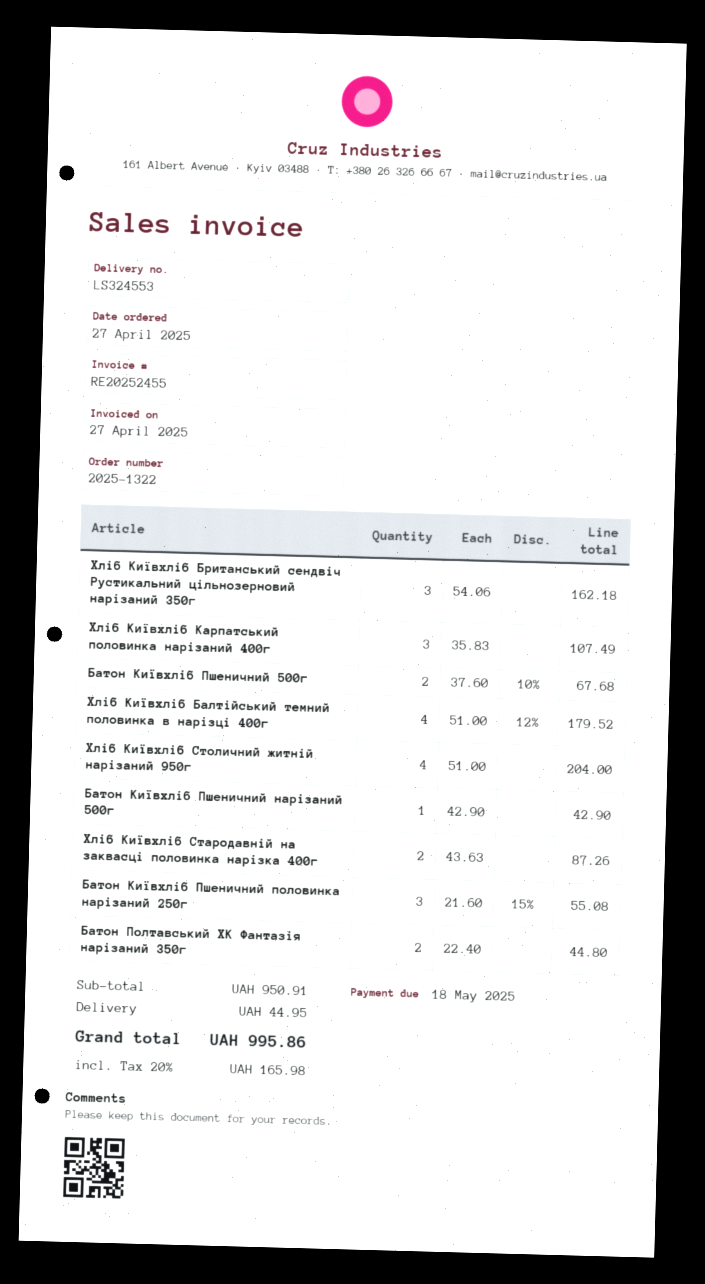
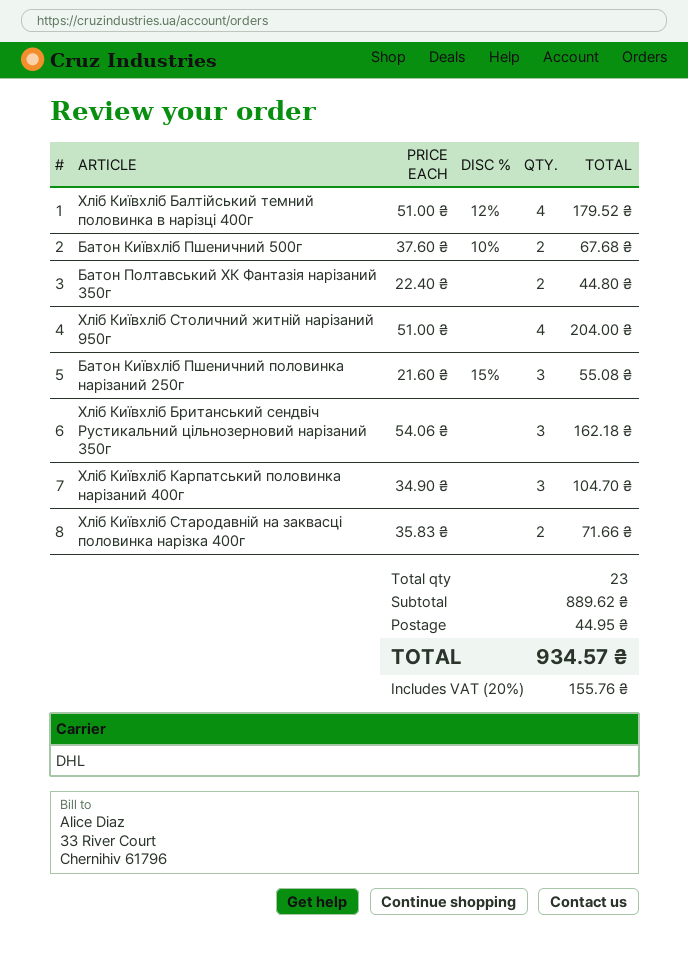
Хліб Київхліб Карпатський половинка нарізаний 400г: 3 x 35.83 = 107.49 -> 3 x 34.90 = 104.70
Батон Київхліб Пшеничний нарізаний 500г: 1 x 42.90 = 42.90 -> none
Хліб Київхліб Стародавній на заквасці половинка нарізка 400г: 2 x 43.63 = 87.26 -> 2 x 35.83 = 71.66
subtotal: 950.91 -> 889.62
tax: 20% = 165.98 -> 20% = 155.76
total: 995.86 -> 934.57

